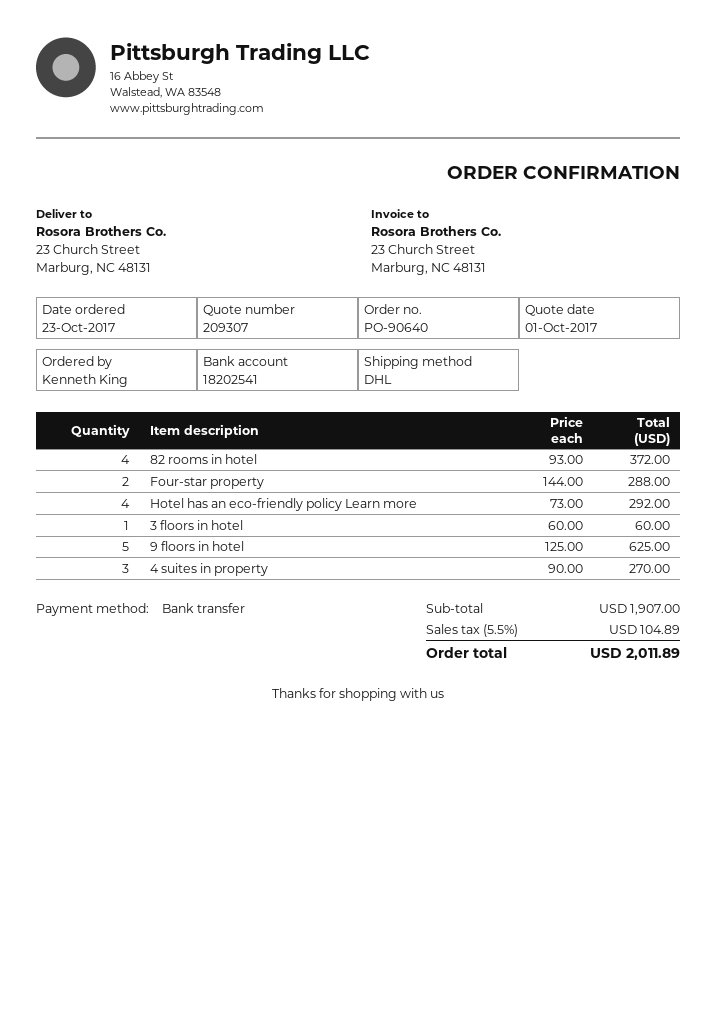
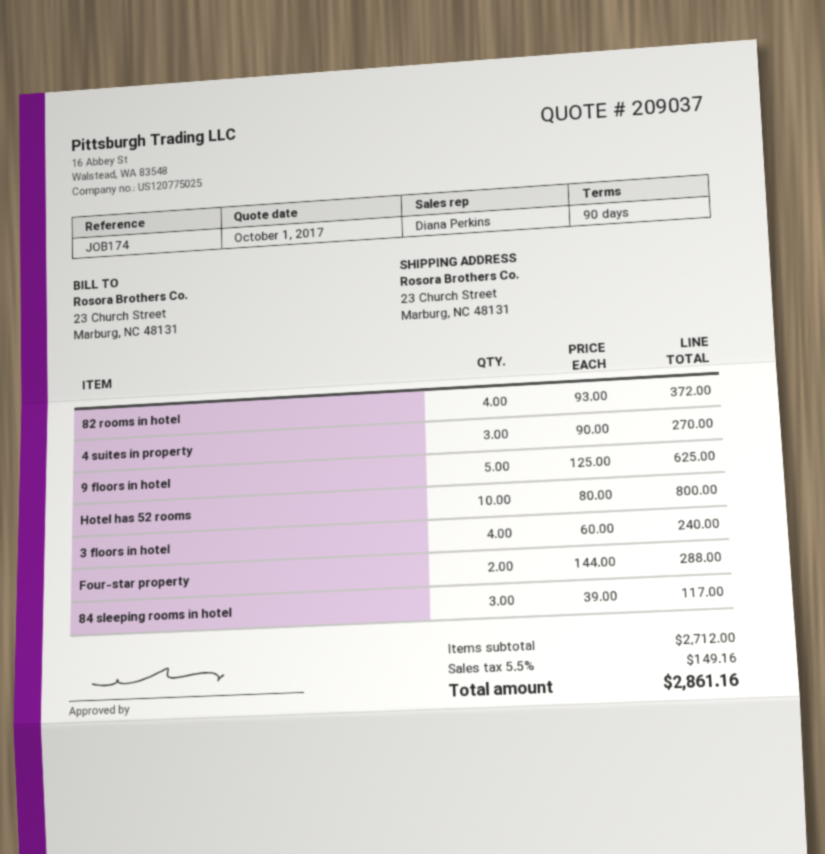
quote number: 209307 -> 209037
Hotel has an eco-friendly policy Learn more: 4 x 73.00 = 292.00 -> none
3 floors in hotel: 1 x 60.00 = 60.00 -> 4 x 60.00 = 240.00
Hotel has 52 rooms: none -> 10 x 80.00 = 800.00
84 sleeping rooms in hotel: none -> 3 x 39.00 = 117.00
subtotal: 1907.00 -> 2712.00
tax: 5.5% = 104.89 -> 5.5% = 149.16
total: 2011.89 -> 2861.16

